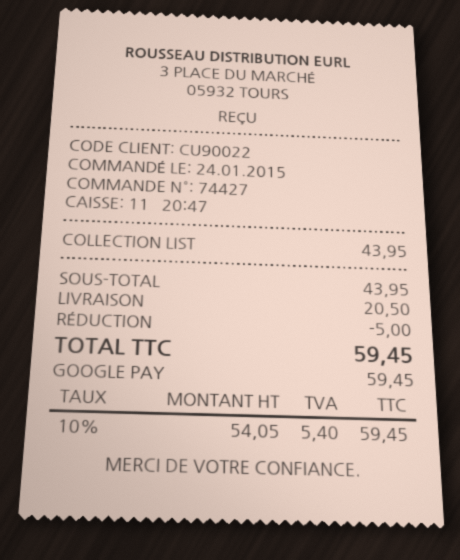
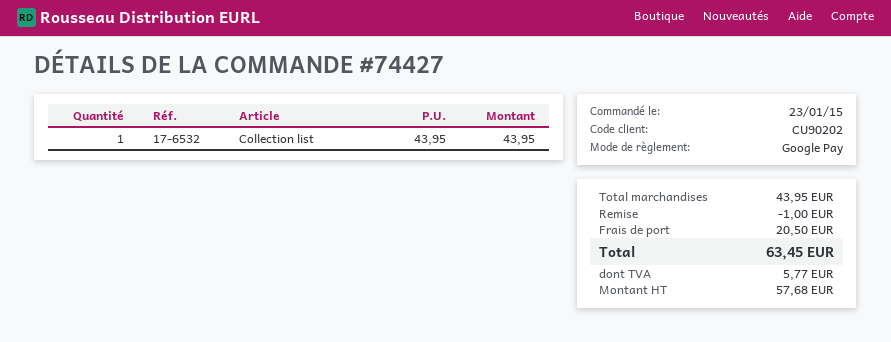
order date: 2015-01-24 -> 2015-01-23
customer number: CU90022 -> CU90202
discount: 5.00 -> 1.00
net: 54.05 -> 57.68
tax: 5.40 -> 5.77
total: 59.45 -> 63.45

